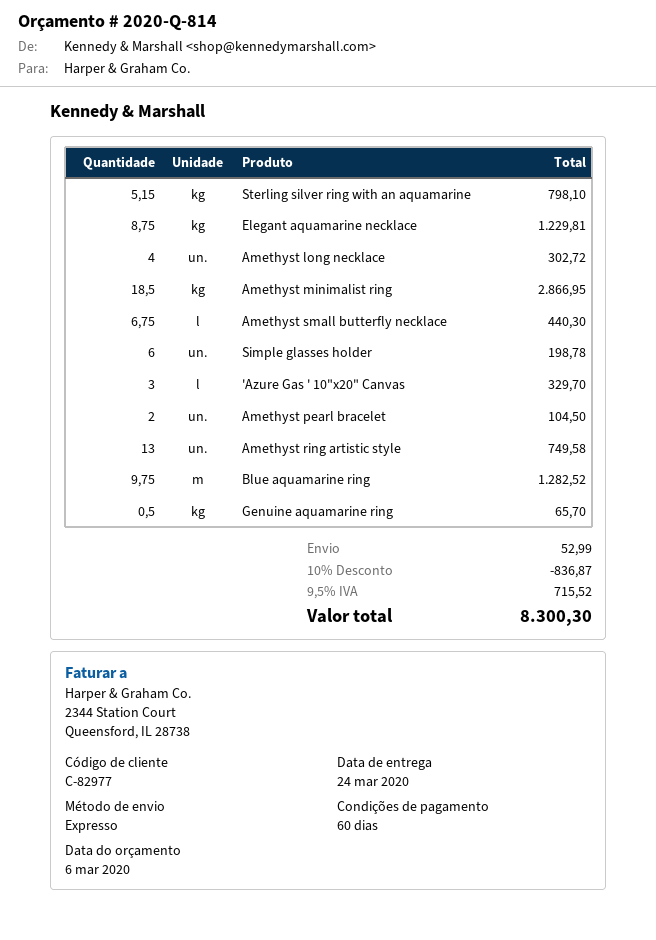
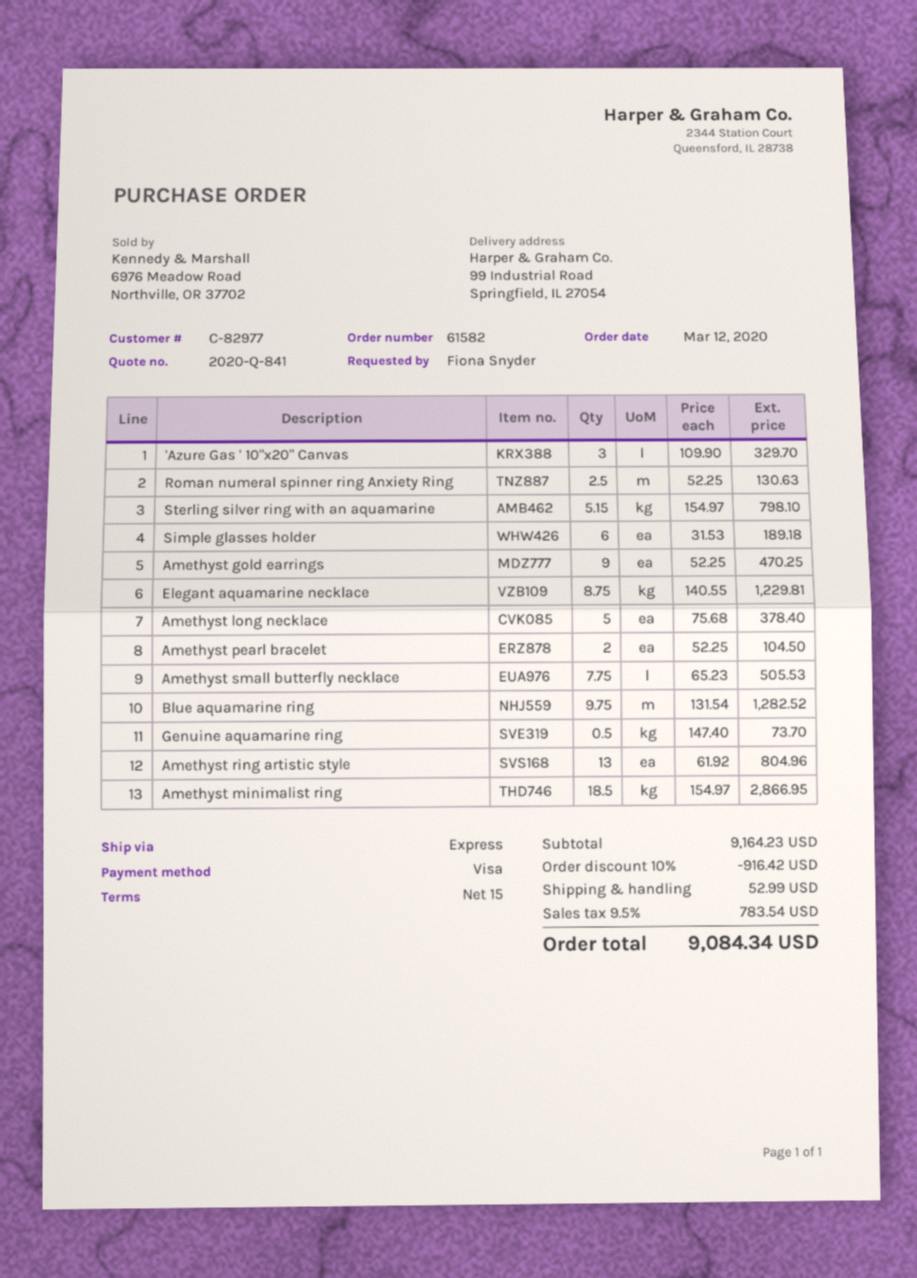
quote number: 2020-Q-814 -> 2020-Q-841
payment terms: 60 days -> 15 days
Amethyst long necklace: 4 for 302.72 -> 5 for 378.40
Amethyst small butterfly necklace: 6.75 for 440.30 -> 7.75 for 505.53
Simple glasses holder: 6 for 198.78 -> 6 for 189.18
Amethyst ring artistic style: 13 for 749.58 -> 13 for 804.96
Genuine aquamarine ring: 0.5 for 65.70 -> 0.5 for 73.70
Roman numeral spinner ring Anxiety Ring: none -> 2.5 for 130.63
Amethyst gold earrings: none -> 9 for 470.25
discount: 10% = 836.87 -> 10% = 916.42
tax: 9.5% = 715.52 -> 9.5% = 783.54
total: 8300.30 -> 9084.34

